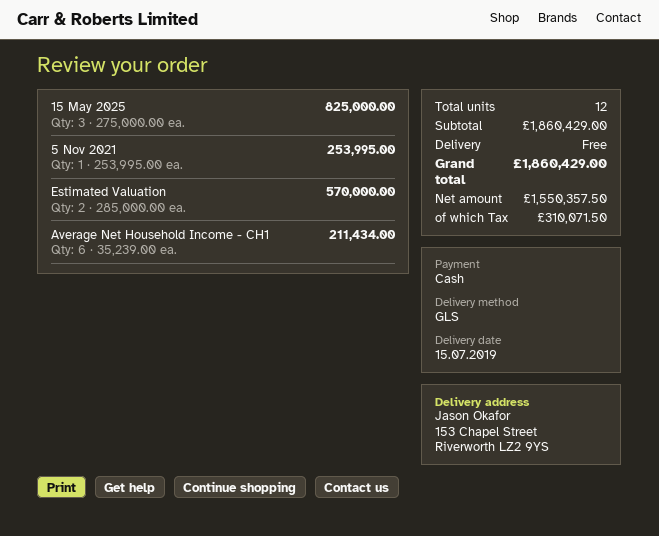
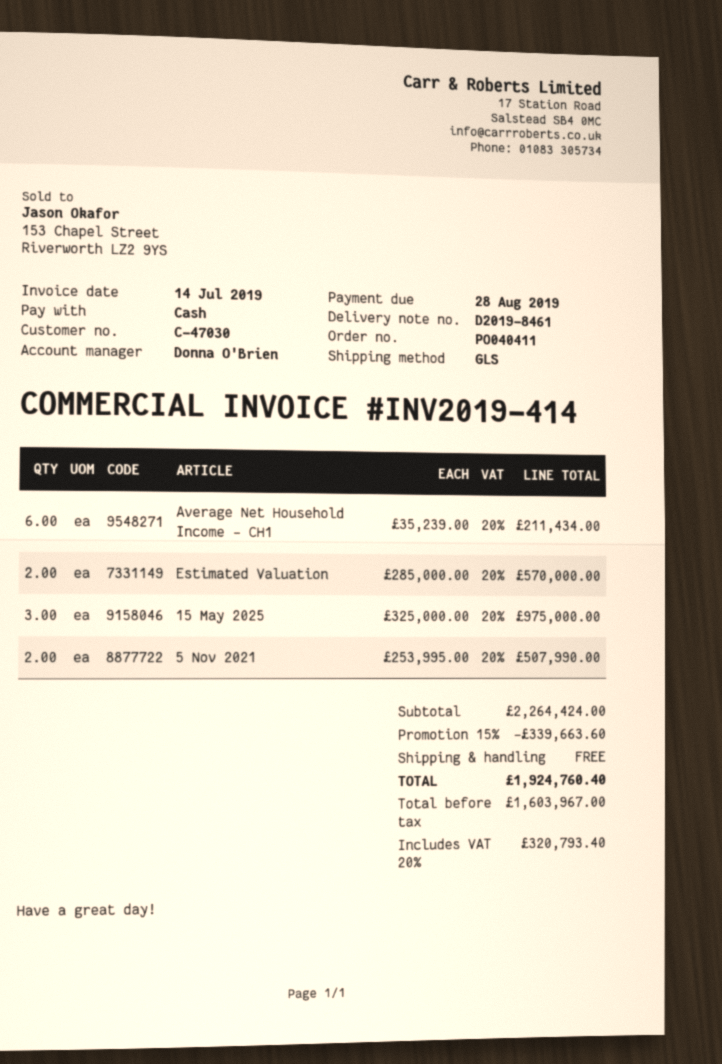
15 May 2025: 3 x 275000.00 = 825000.00 -> 3 x 325000.00 = 975000.00
5 Nov 2021: 1 x 253995.00 = 253995.00 -> 2 x 253995.00 = 507990.00
subtotal: 1860429.00 -> 2264424.00
discount: none -> 15% = 339663.60
net: 1550357.50 -> 1603967.00
tax: 310071.50 -> 320793.40
total: 1860429.00 -> 1924760.40

